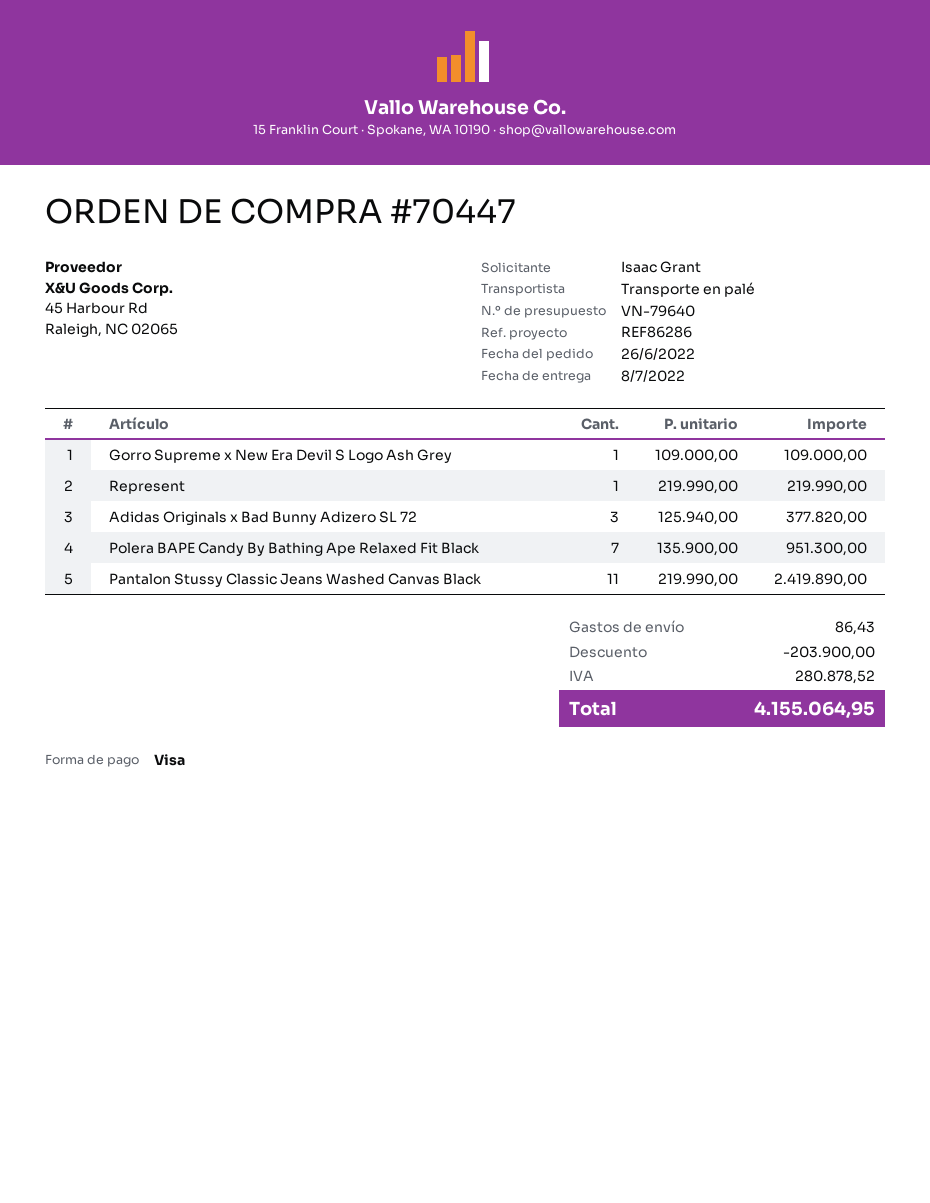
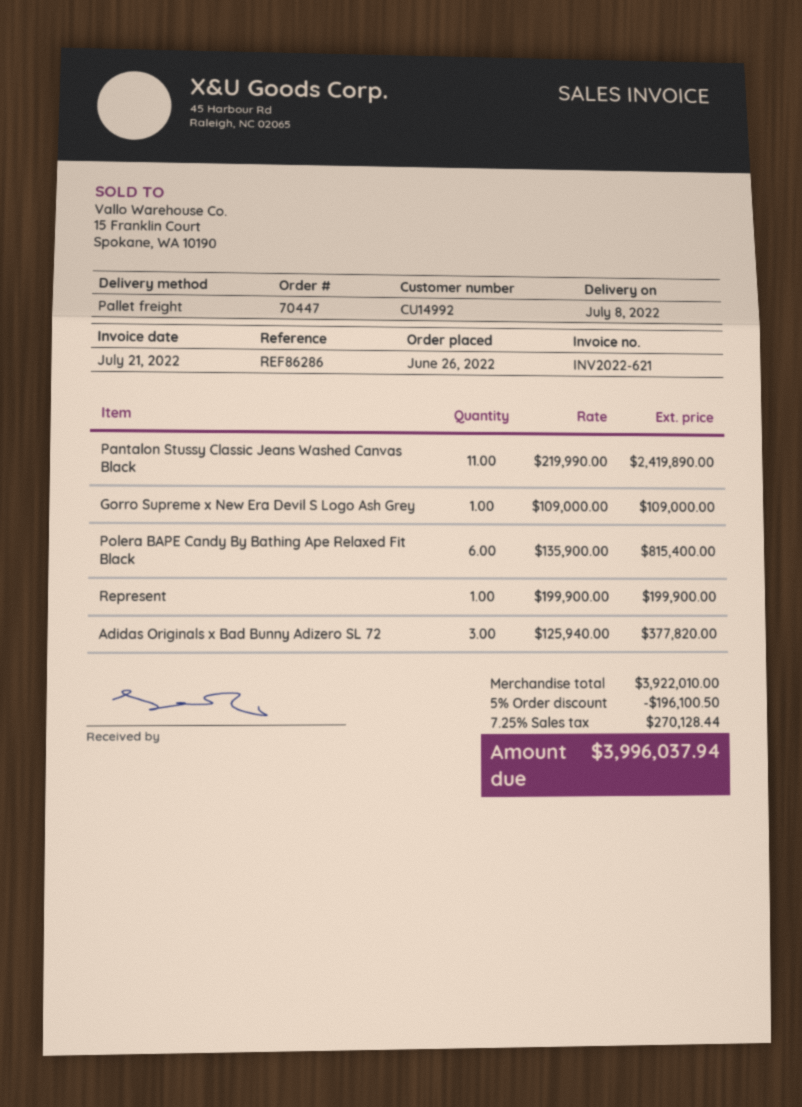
Represent: 1 x 219990.00 = 219990.00 -> 1 x 199900.00 = 199900.00
Polera BAPE Candy By Bathing Ape Relaxed Fit Black: 7 x 135900.00 = 951300.00 -> 6 x 135900.00 = 815400.00
discount: 203900.00 -> 196100.50
shipping: 86.43 -> none
tax: 280878.52 -> 270128.44
total: 4155064.95 -> 3996037.94

